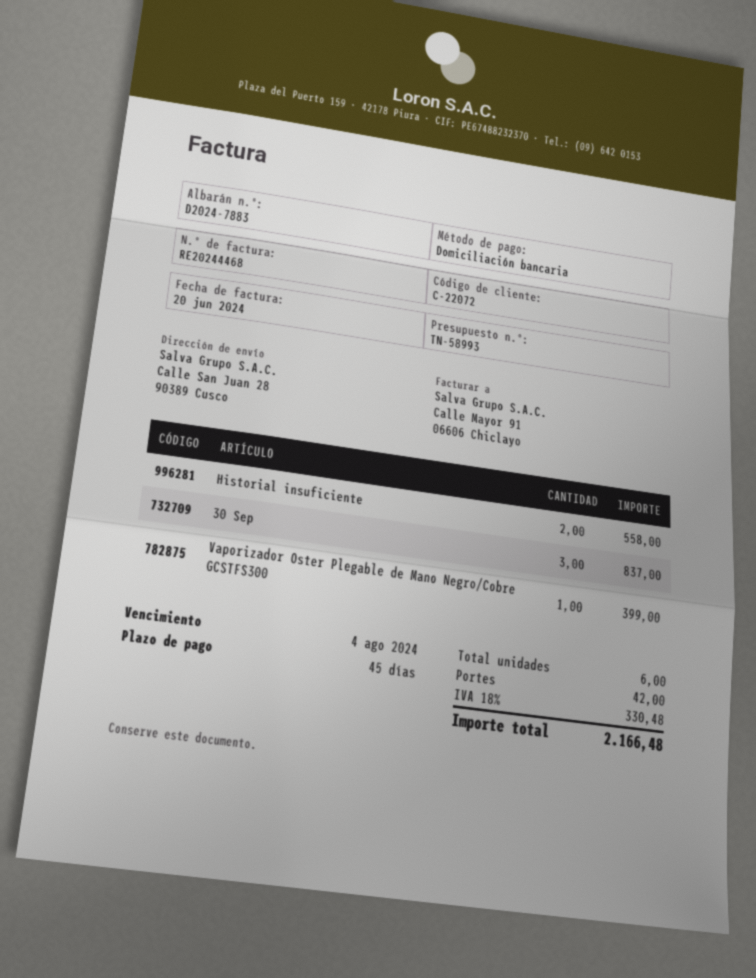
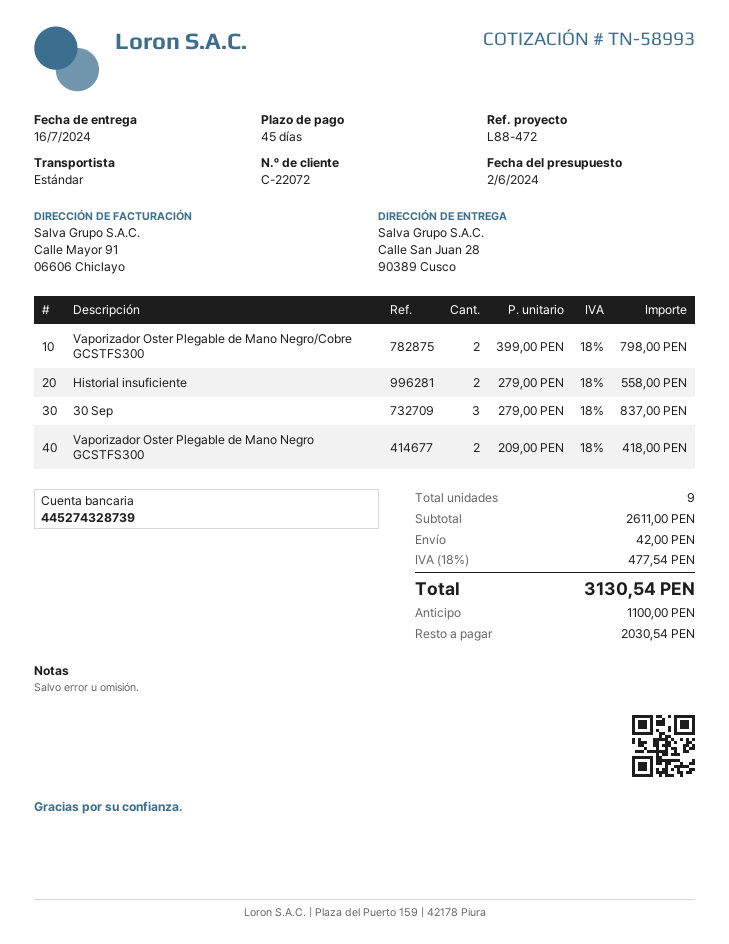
Vaporizador Oster Plegable de Mano Negro/Cobre GCSTFS300: 1 for 399.00 -> 2 for 798.00
Vaporizador Oster Plegable de Mano Negro GCSTFS300: none -> 2 for 418.00
total quantity: 6 -> 9
tax: 18% = 330.48 -> 18% = 477.54
total: 2166.48 -> 3130.54

